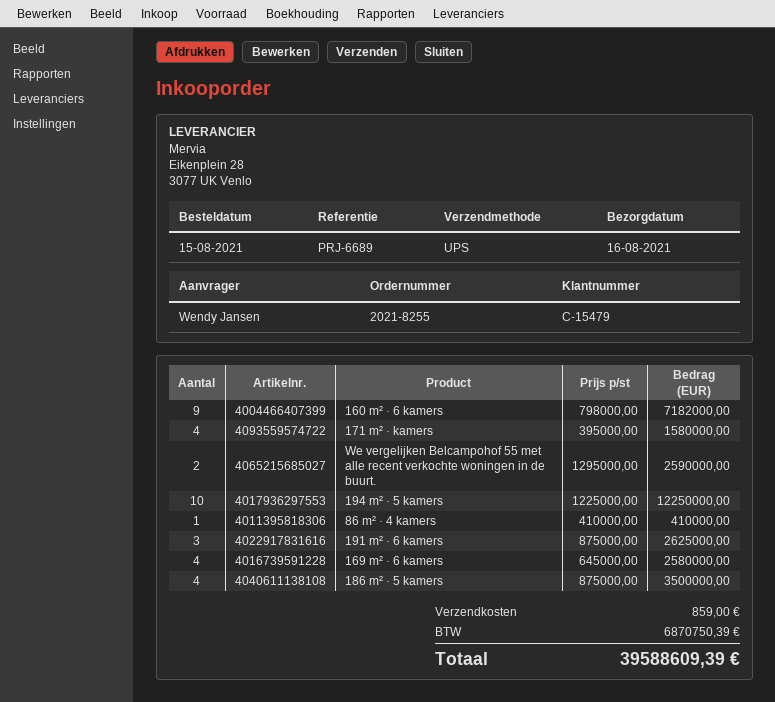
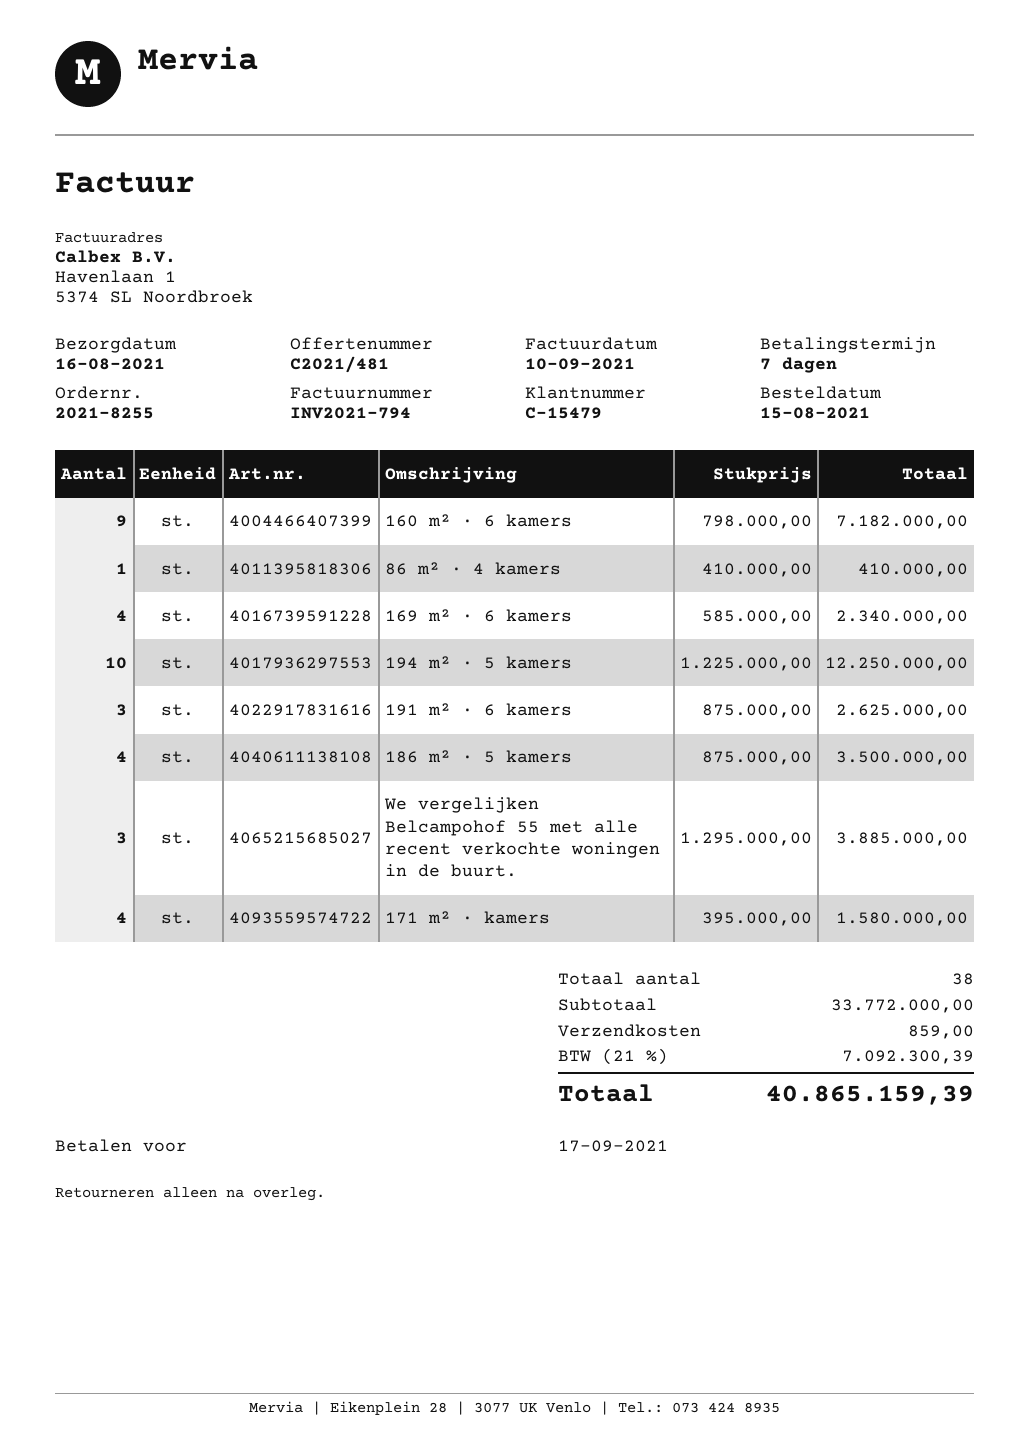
We vergelijken Belcampohof 55 met alle recent verkochte woningen in de buurt.: 2 x 1295000.00 = 2590000.00 -> 3 x 1295000.00 = 3885000.00
169 m² · 6 kamers: 4 x 645000.00 = 2580000.00 -> 4 x 585000.00 = 2340000.00
tax: 6870750.39 -> 7092300.39
total: 39588609.39 -> 40865159.39

